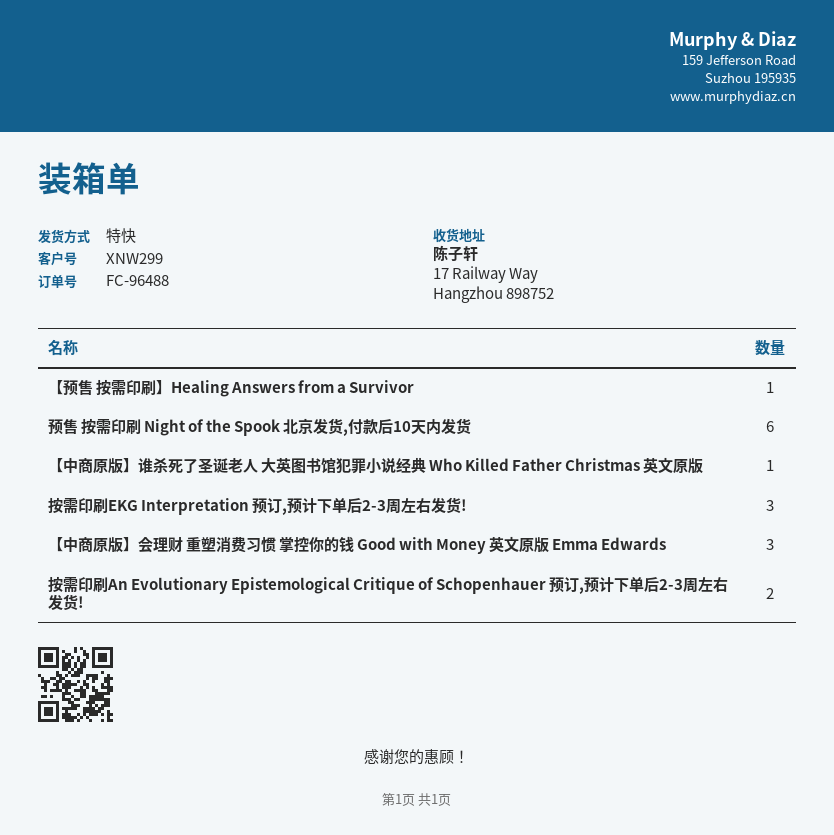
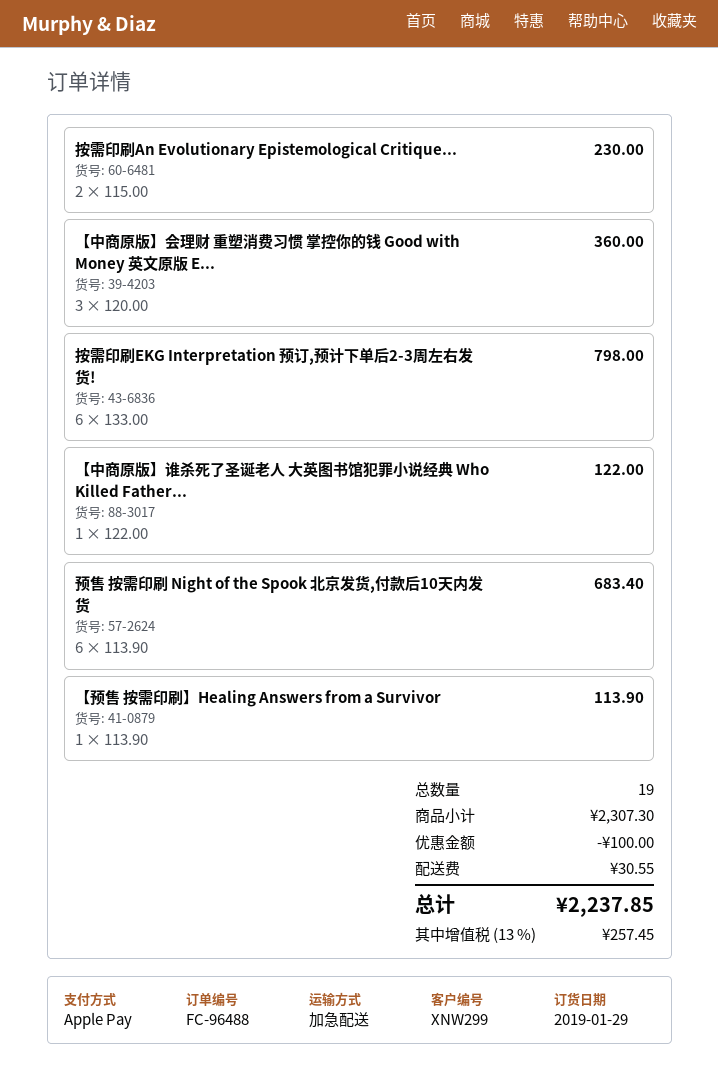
按需印刷EKG Interpretation 预订,预计下单后2-3周左右发货!: 3 -> 6

